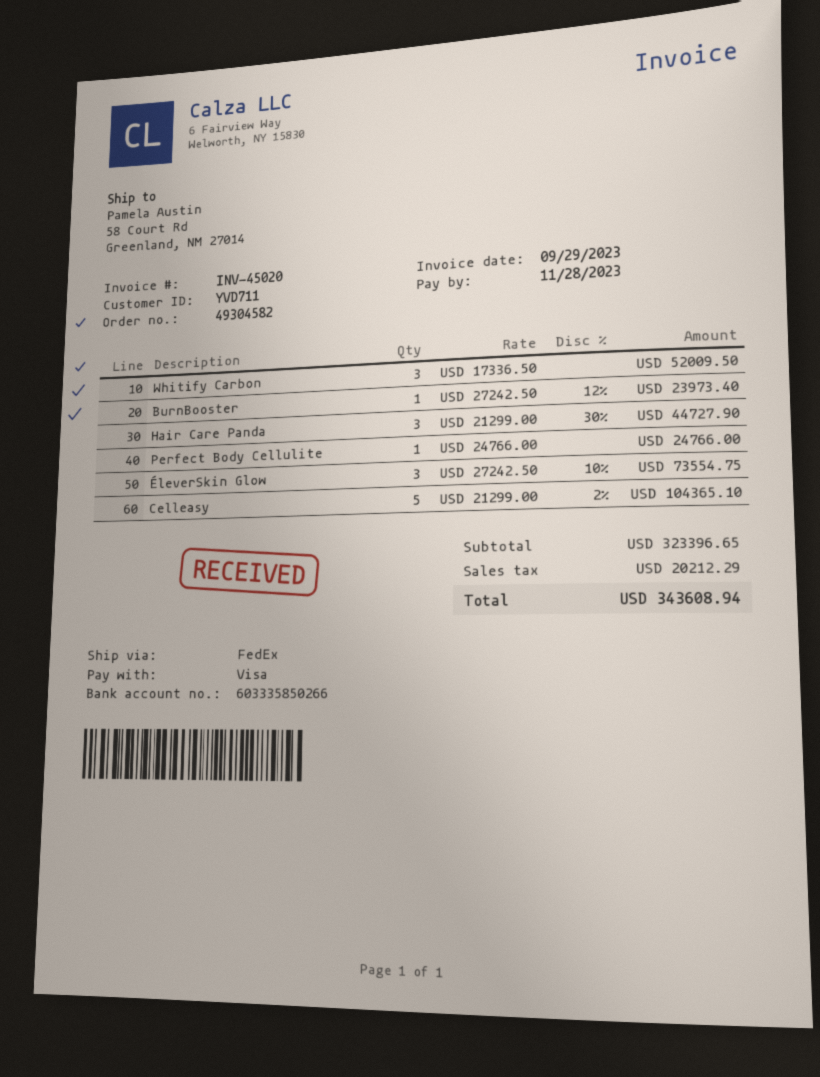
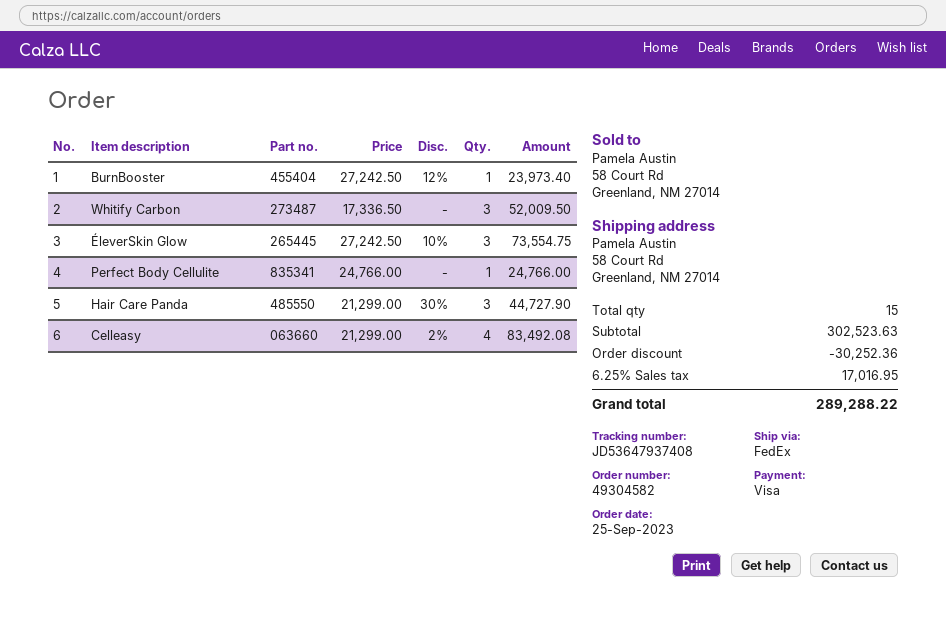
Celleasy: 5 x 21299.00 - 2% = 104365.10 -> 4 x 21299.00 - 2% = 83492.08
subtotal: 323396.65 -> 302523.63
discount: none -> 30252.36
tax: 20212.29 -> 17016.95
total: 343608.94 -> 289288.22

